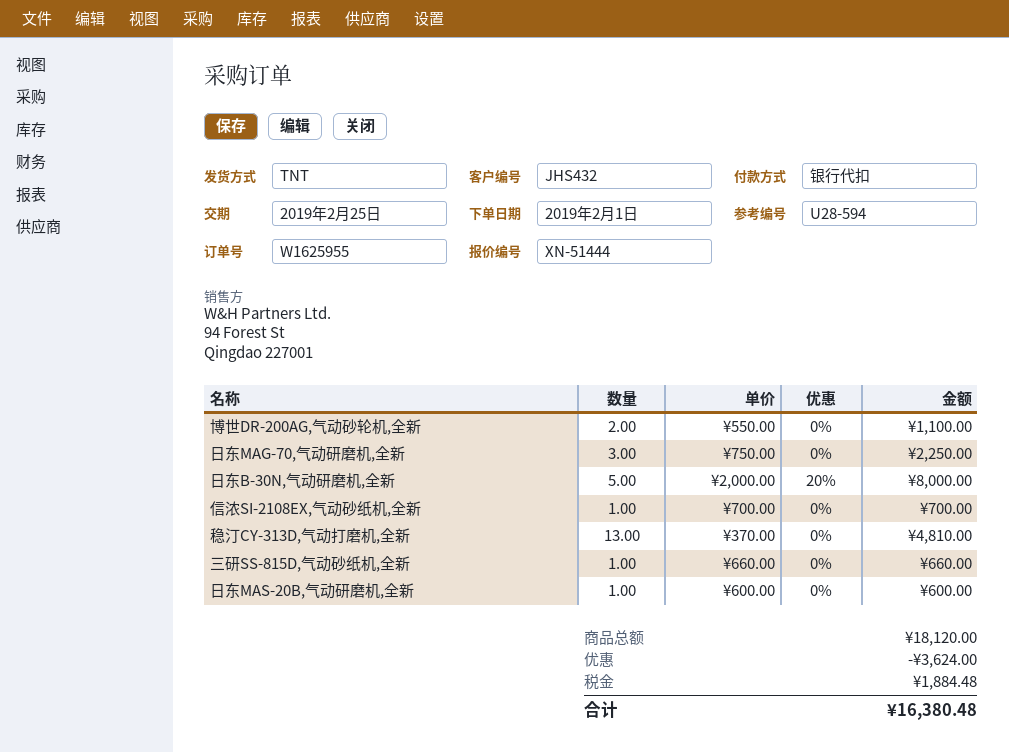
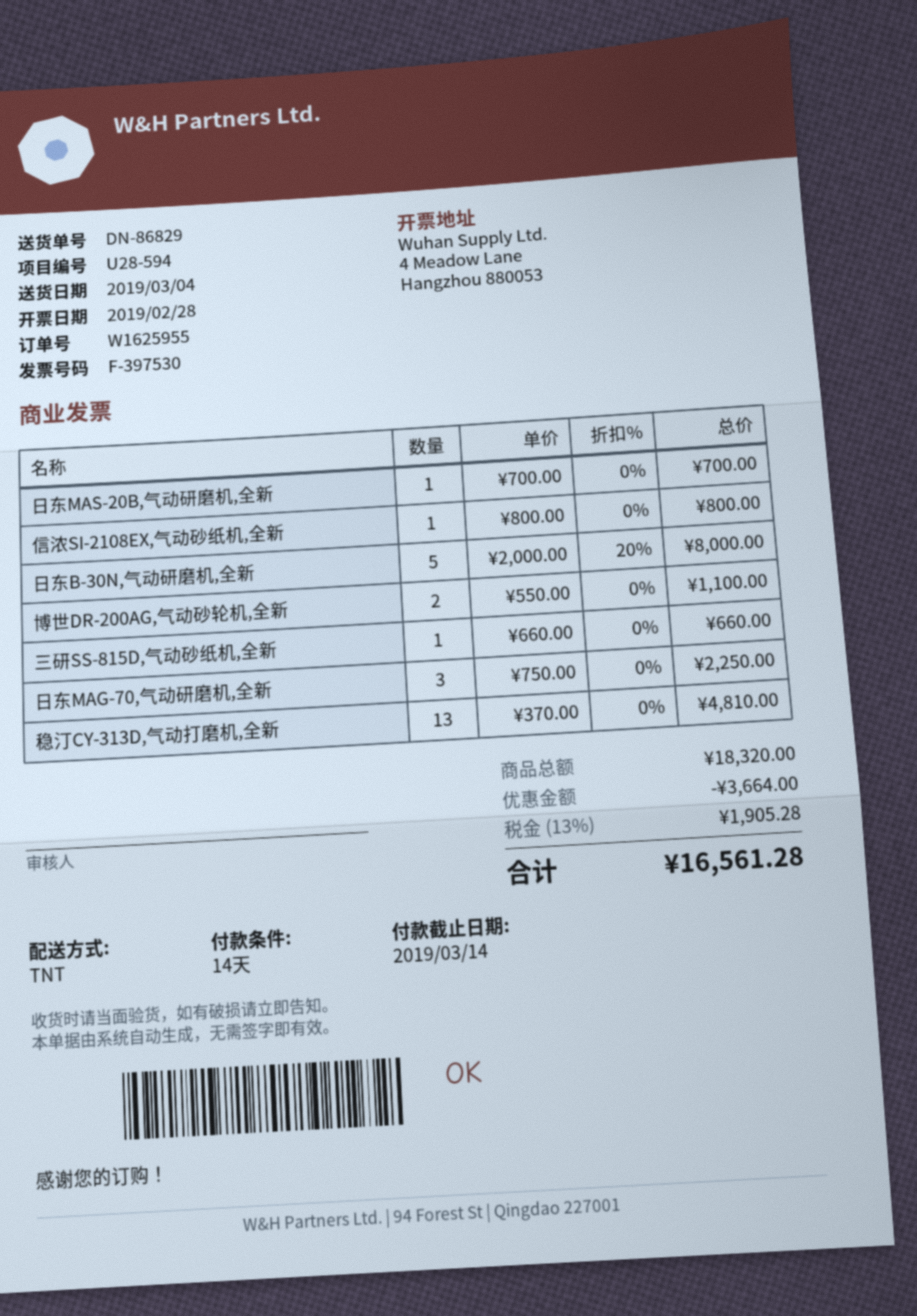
delivery date: 2019-02-25 -> 2019-03-04
信浓SI-2108EX,气动砂纸机,全新: 1 x 700.00 = 700.00 -> 1 x 800.00 = 800.00
日东MAS-20B,气动研磨机,全新: 1 x 600.00 = 600.00 -> 1 x 700.00 = 700.00
subtotal: 18120.00 -> 18320.00
discount: 3624.00 -> 3664.00
tax: 1884.48 -> 1905.28
total: 16380.48 -> 16561.28

